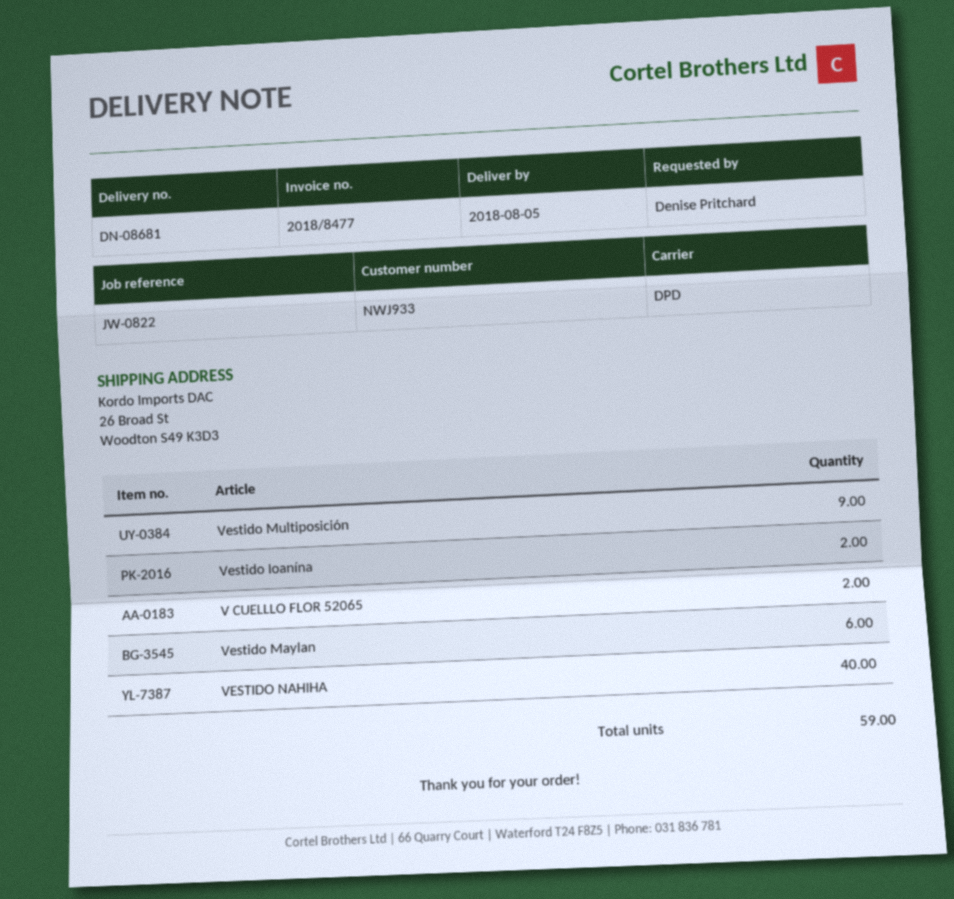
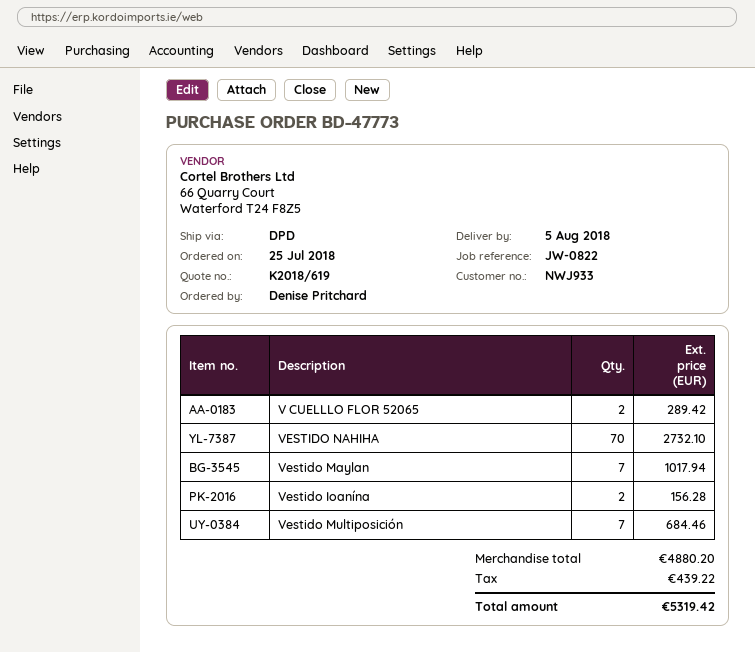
Vestido Multiposición: 9 -> 7
Vestido Maylan: 6 -> 7
VESTIDO NAHIHA: 40 -> 70

